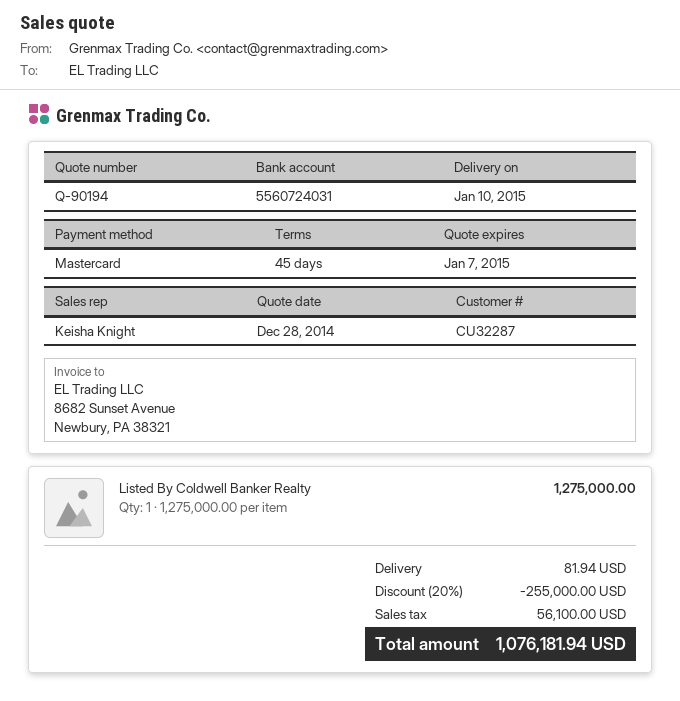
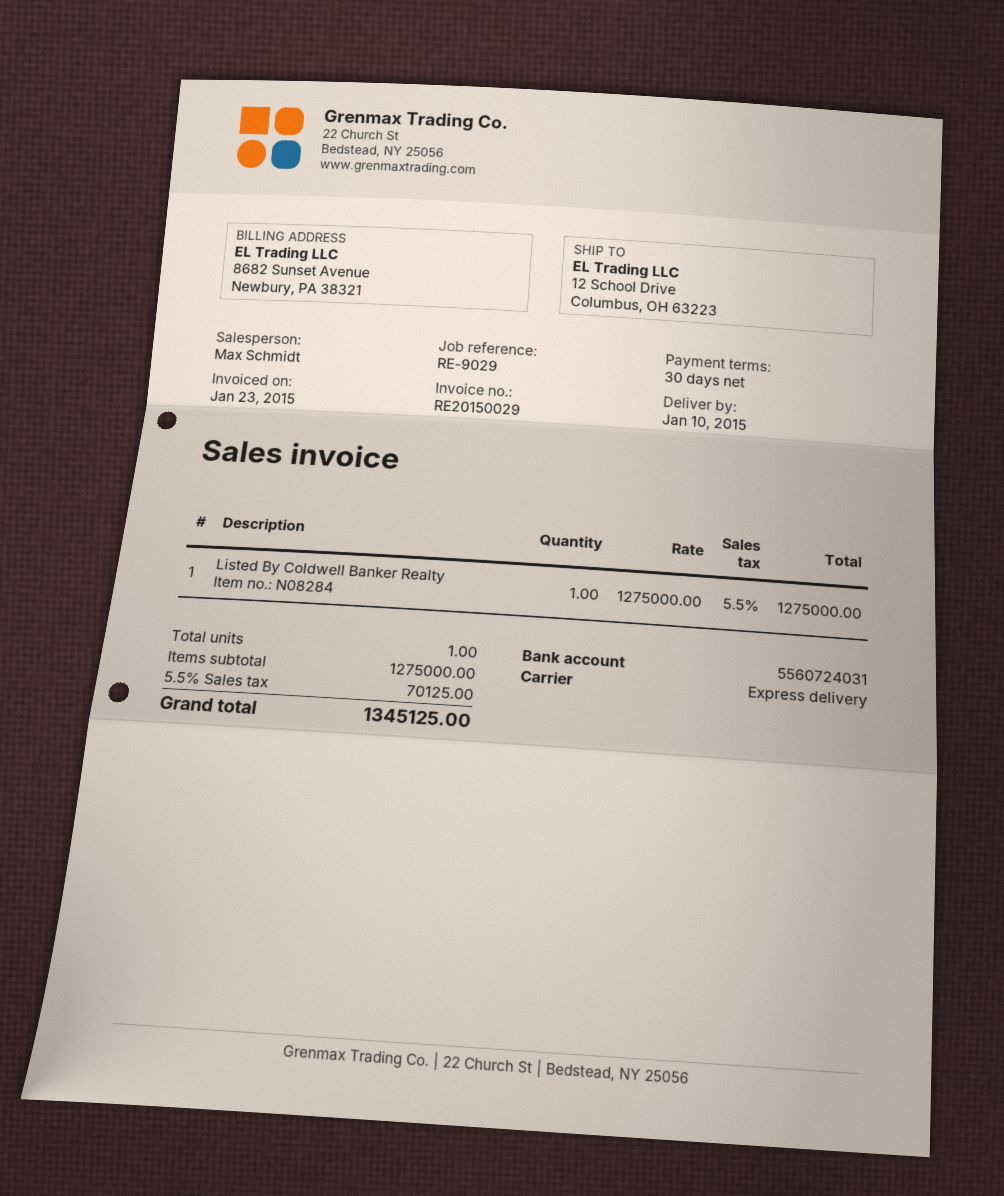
payment terms: 45 days -> 30 days
sales rep: Keisha Knight -> Max Schmidt
discount: 20% = 255000.00 -> none
shipping: 81.94 -> none
tax: 56100.00 -> 70125.00
total: 1076181.94 -> 1345125.00

